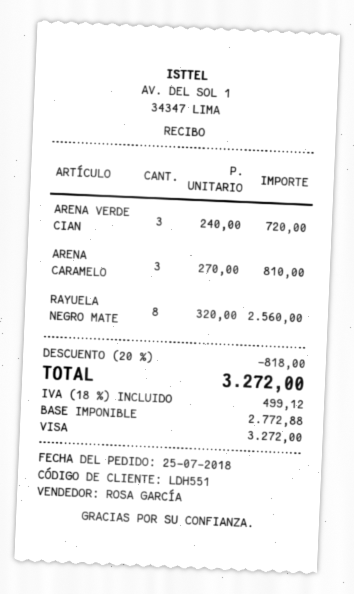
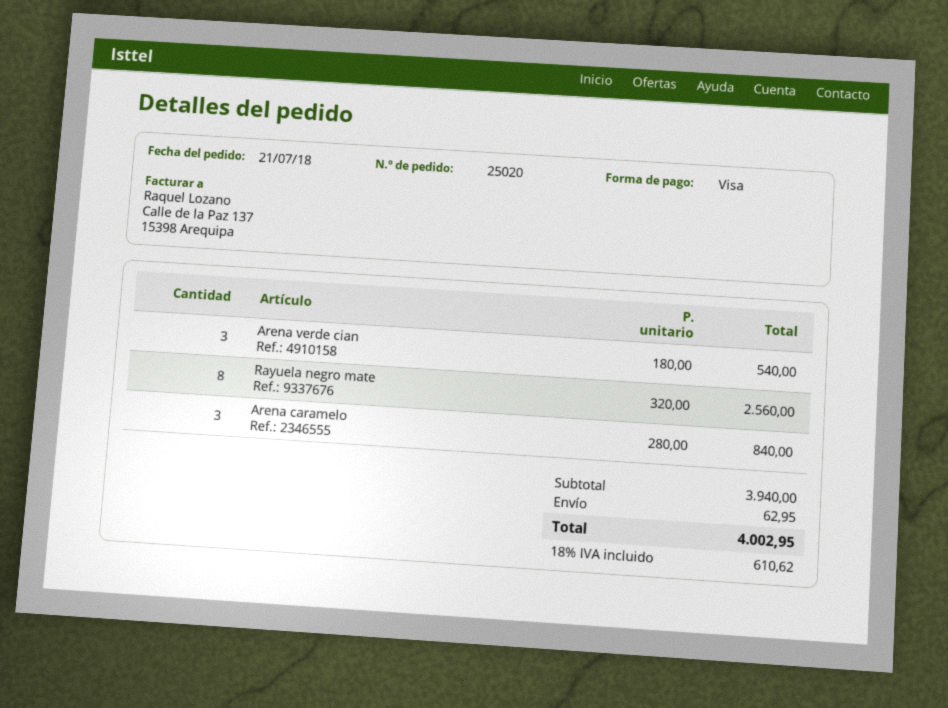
order date: 2018-07-25 -> 2018-07-21
ARENA VERDE CIAN: 3 x 240.00 = 720.00 -> 3 x 180.00 = 540.00
ARENA CARAMELO: 3 x 270.00 = 810.00 -> 3 x 280.00 = 840.00
discount: 20% = 818.00 -> none
shipping: none -> 62.95
tax: 18% = 499.12 -> 18% = 610.62
total: 3272.00 -> 4002.95

